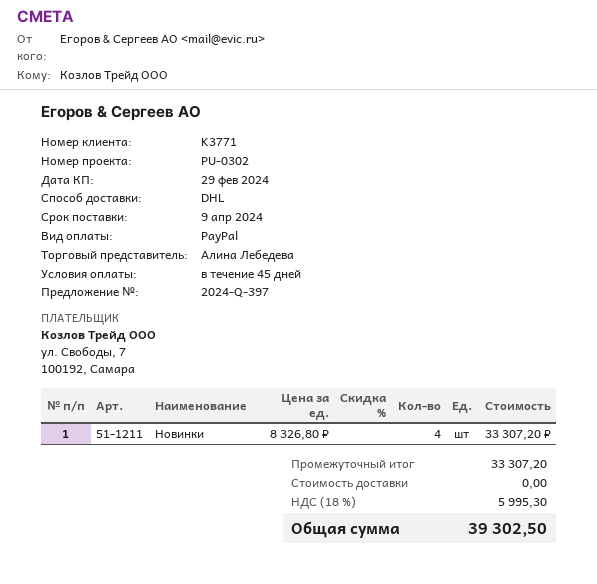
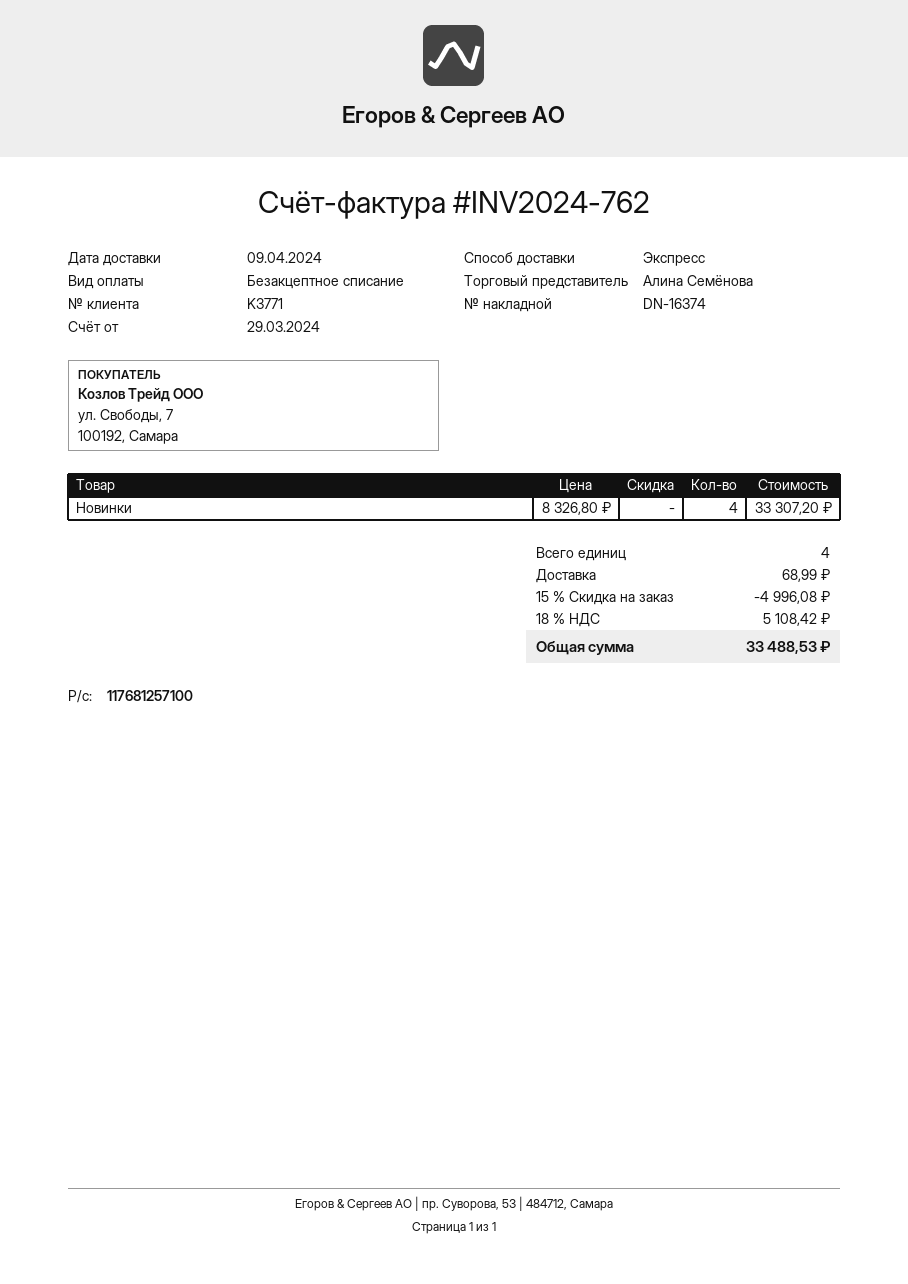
sales rep: Алина Лебедева -> Алина Семёнова
payment method: PayPal -> direct debit
shipping method: DHL -> express
discount: none -> 15% = 4996.08
shipping: 0.00 -> 68.99
tax: 18% = 5995.30 -> 18% = 5108.42
total: 39302.50 -> 33488.53

